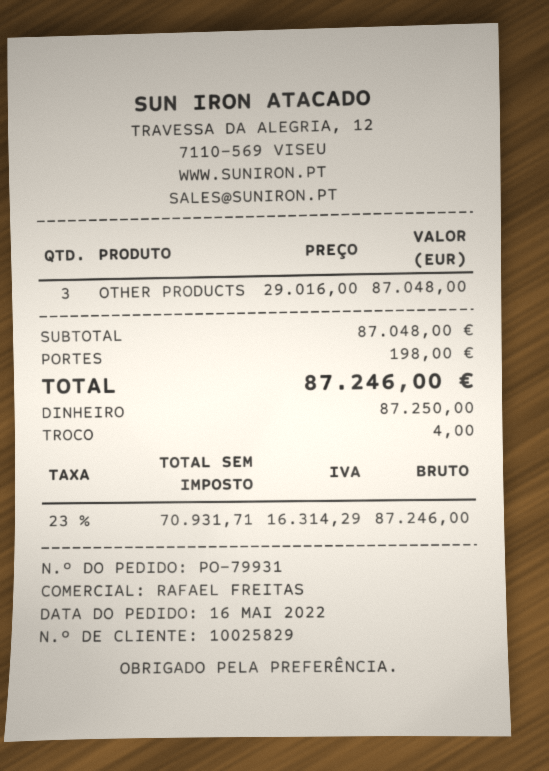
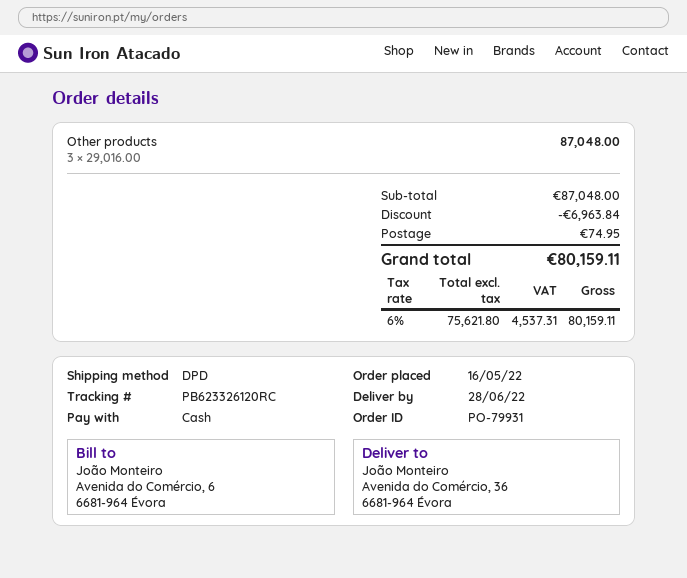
discount: none -> 6963.84
shipping: 198.00 -> 74.95
net: 70931.71 -> 75621.80
tax: 23% = 16314.29 -> 6% = 4537.31
total: 87246.00 -> 80159.11

